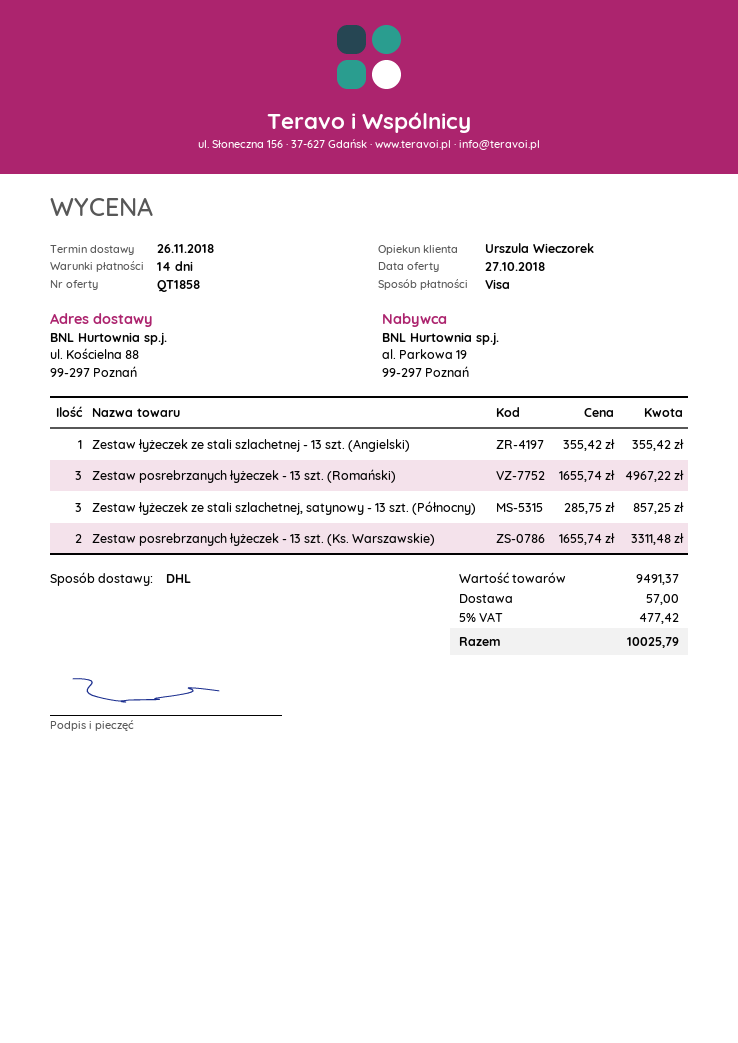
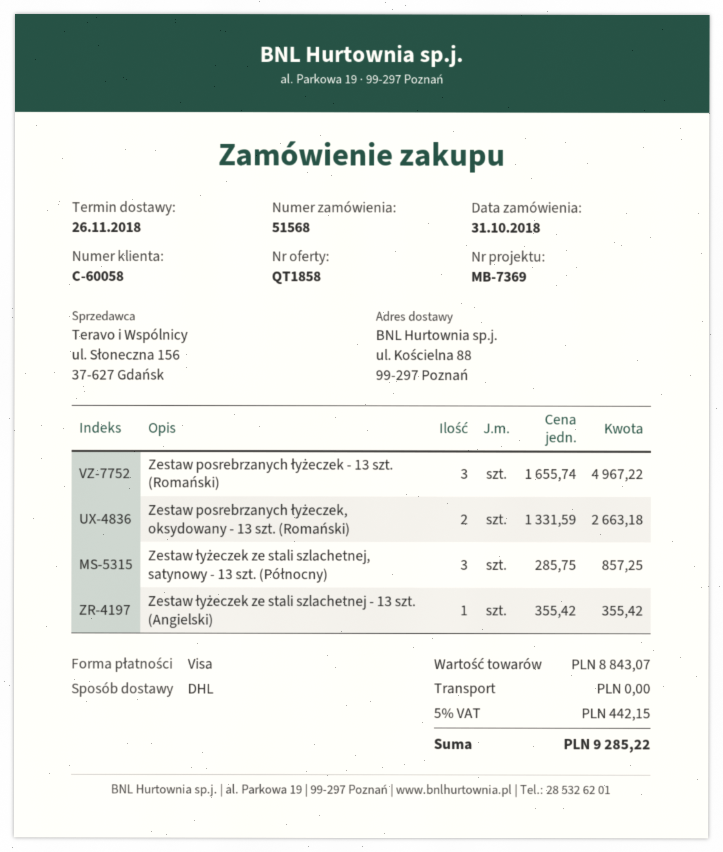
Zestaw posrebrzanych łyżeczek - 13 szt. (Ks. Warszawskie): 2 x 1655.74 = 3311.48 -> none
Zestaw posrebrzanych łyżeczek, oksydowany - 13 szt. (Romański): none -> 2 x 1331.59 = 2663.18
subtotal: 9491.37 -> 8843.07
shipping: 57.00 -> 0.00
tax: 5% = 477.42 -> 5% = 442.15
total: 10025.79 -> 9285.22

